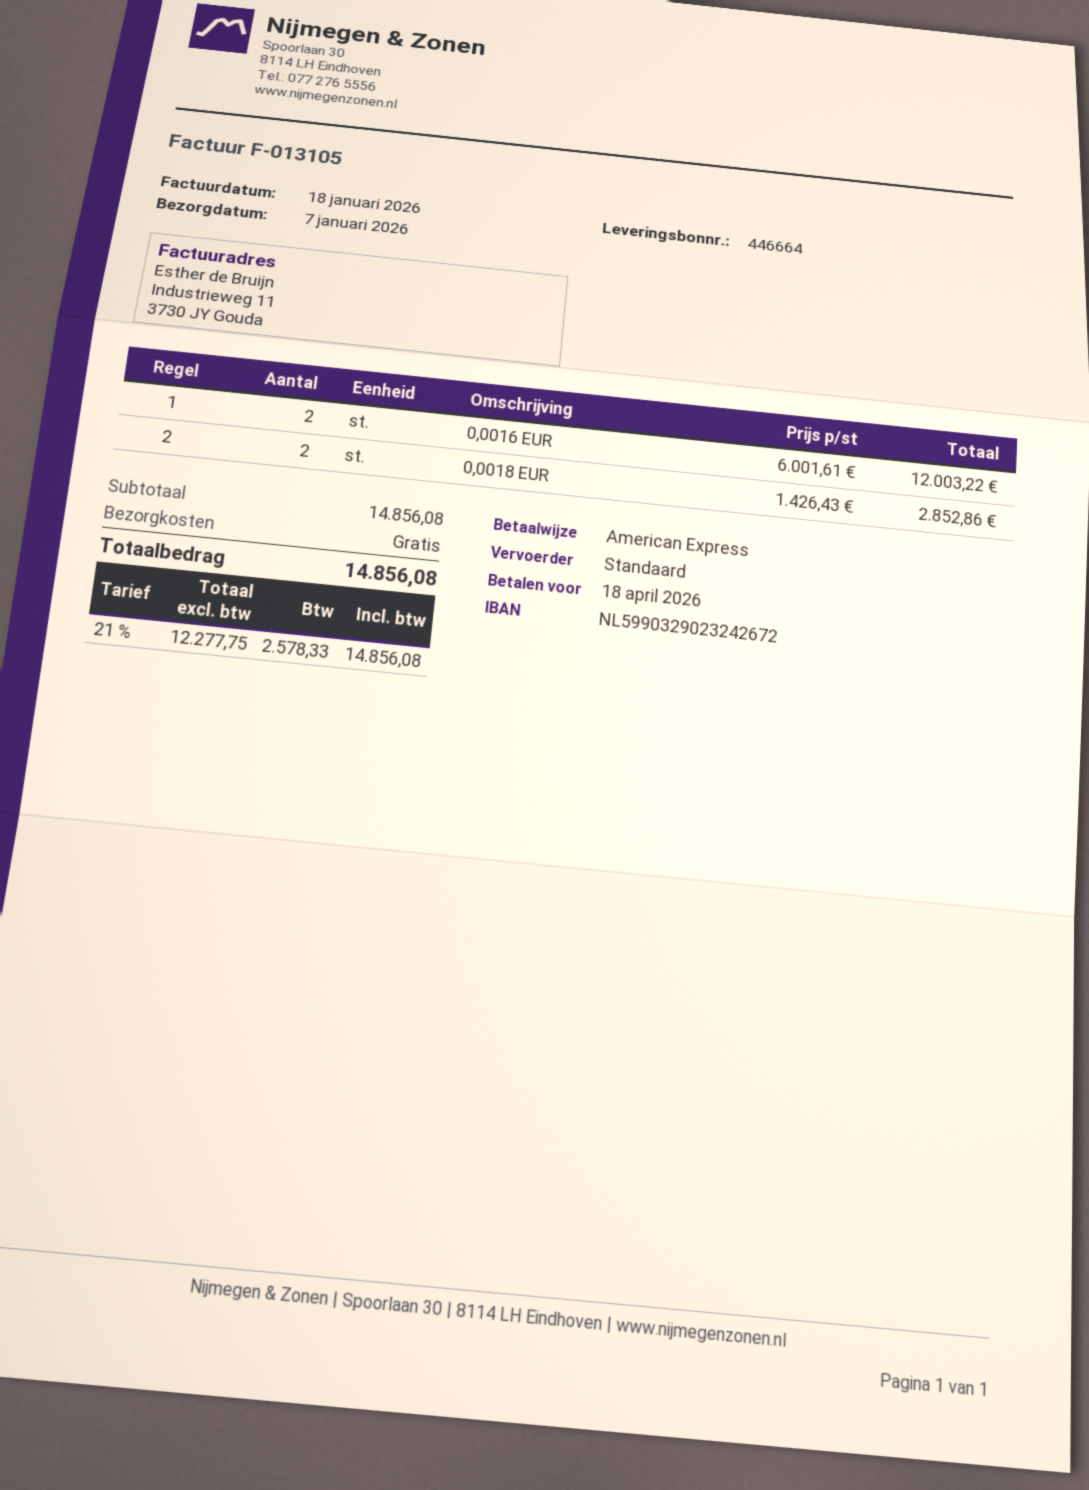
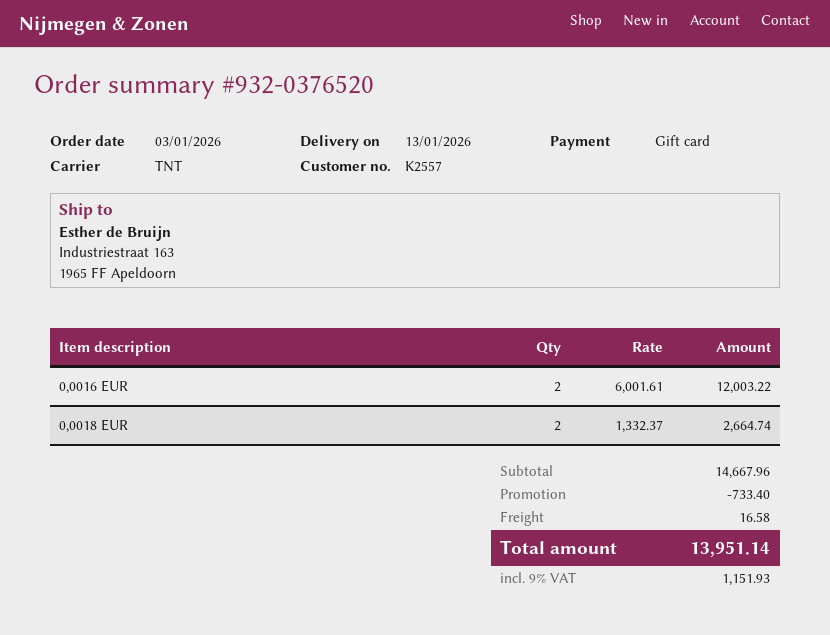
delivery date: 2026-01-07 -> 2026-01-13
payment method: American Express -> gift card
shipping method: standard -> TNT
0,0018 EUR: 2 x 1426.43 = 2852.86 -> 2 x 1332.37 = 2664.74
subtotal: 14856.08 -> 14667.96
discount: none -> 733.40
shipping: 0.00 -> 16.58
tax: 21% = 2578.33 -> 9% = 1151.93
total: 14856.08 -> 13951.14

